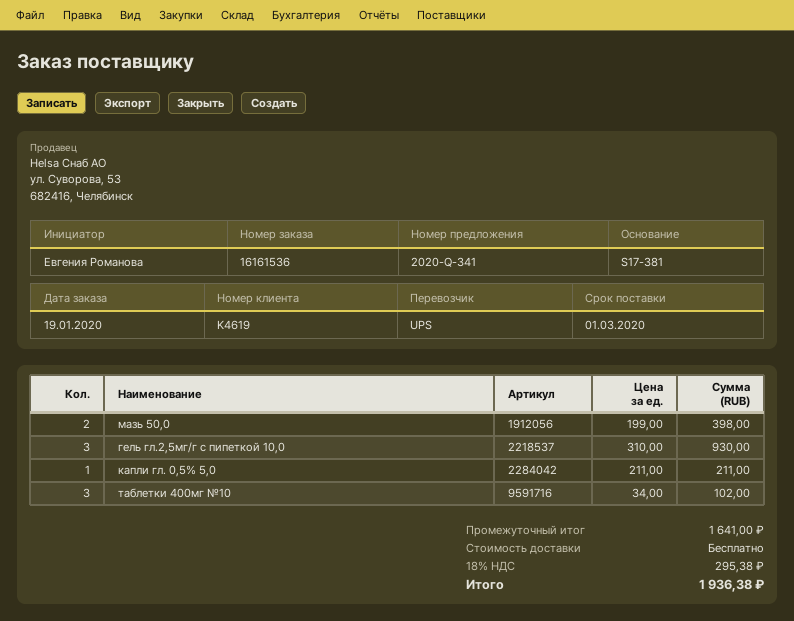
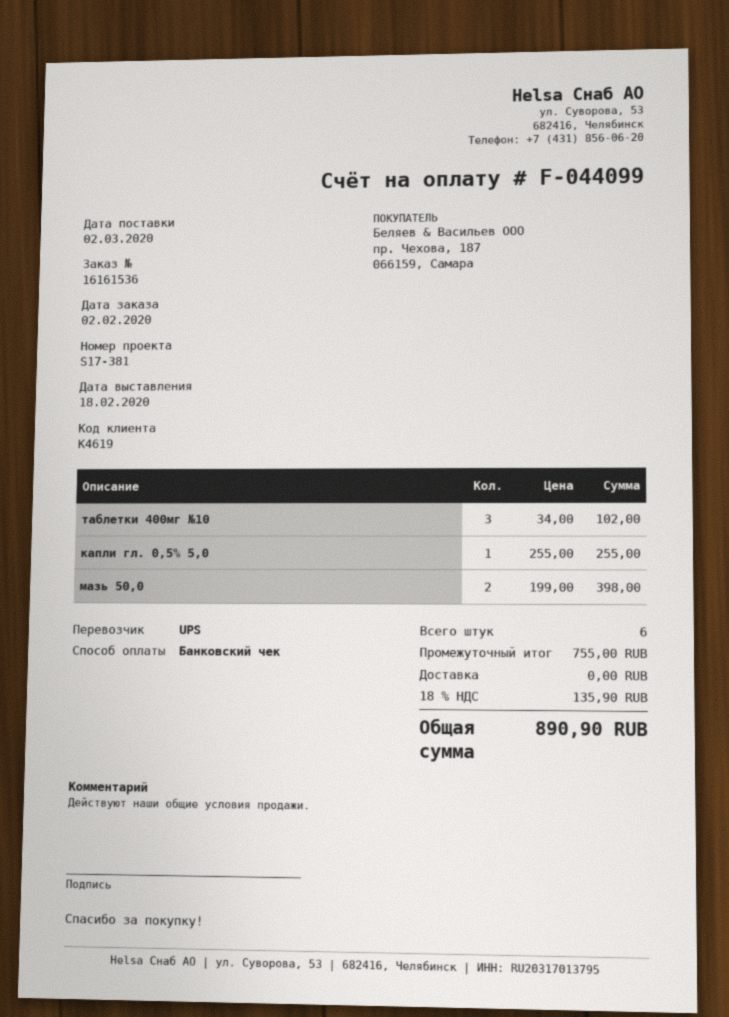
order date: 2020-01-19 -> 2020-02-02
delivery date: 2020-03-01 -> 2020-03-02
гель гл.2,5мг/г с пипеткой 10,0: 3 x 310.00 = 930.00 -> none
капли гл. 0,5% 5,0: 1 x 211.00 = 211.00 -> 1 x 255.00 = 255.00
subtotal: 1641.00 -> 755.00
tax: 18% = 295.38 -> 18% = 135.90
total: 1936.38 -> 890.90

